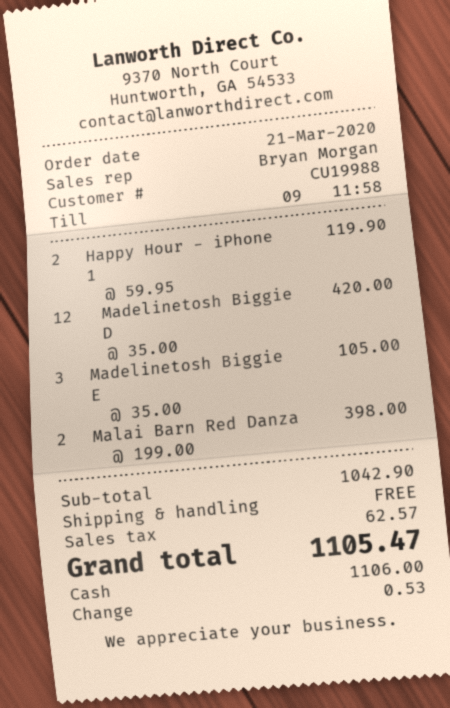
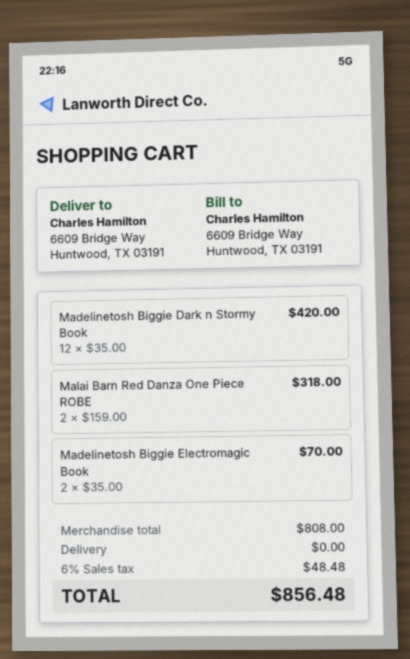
Happy Hour - iPhone 1: 2 x 59.95 = 119.90 -> none
Madelinetosh Biggie E: 3 x 35.00 = 105.00 -> 2 x 35.00 = 70.00
Malai Barn Red Danza: 2 x 199.00 = 398.00 -> 2 x 159.00 = 318.00
subtotal: 1042.90 -> 808.00
tax: 62.57 -> 48.48
total: 1105.47 -> 856.48

